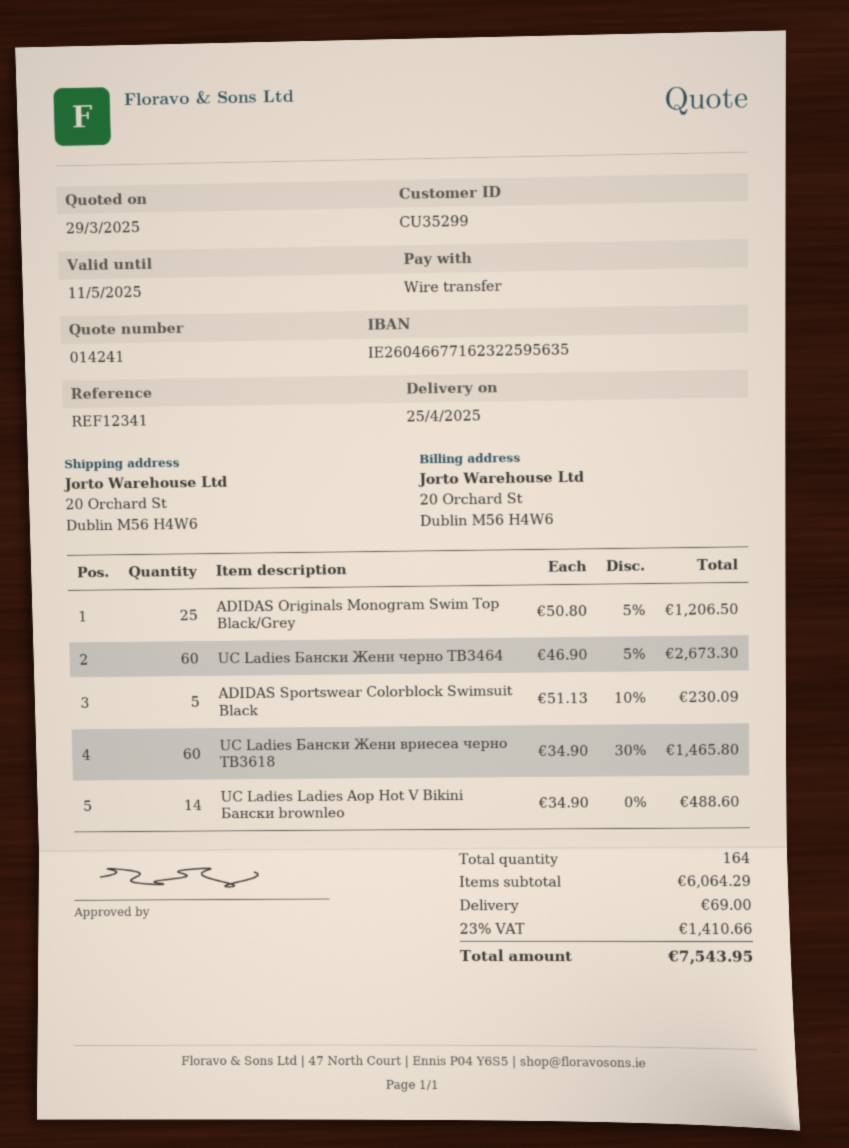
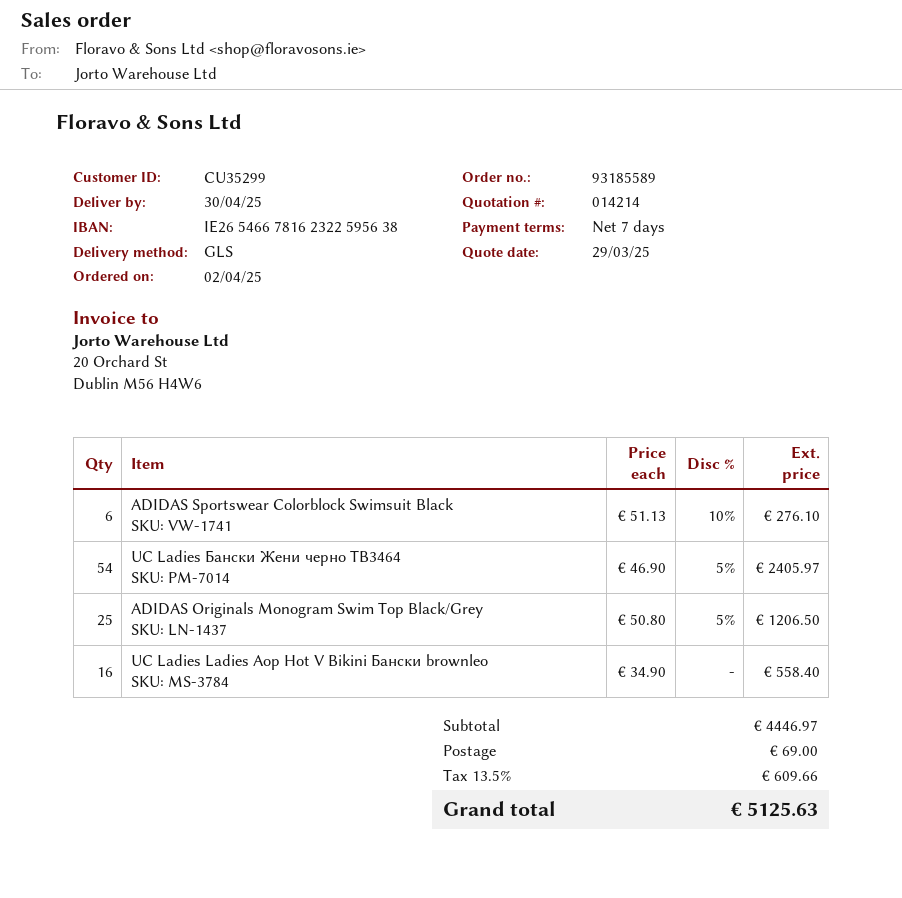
quote number: 014241 -> 014214
delivery date: 2025-04-25 -> 2025-04-30
bank account: IE26046677162322595635 -> IE26546678162322595638
UC Ladies Бански Жени черно TB3464: 60 x 46.90 - 5% = 2673.30 -> 54 x 46.90 - 5% = 2405.97
ADIDAS Sportswear Colorblock Swimsuit Black: 5 x 51.13 - 10% = 230.09 -> 6 x 51.13 - 10% = 276.10
UC Ladies Бански Жени вриесеа черно TB3618: 60 x 34.90 - 30% = 1465.80 -> none
UC Ladies Ladies Aop Hot V Bikini Бански brownleo: 14 x 34.90 = 488.60 -> 16 x 34.90 = 558.40
subtotal: 6064.29 -> 4446.97
tax: 23% = 1410.66 -> 13.5% = 609.66
total: 7543.95 -> 5125.63

